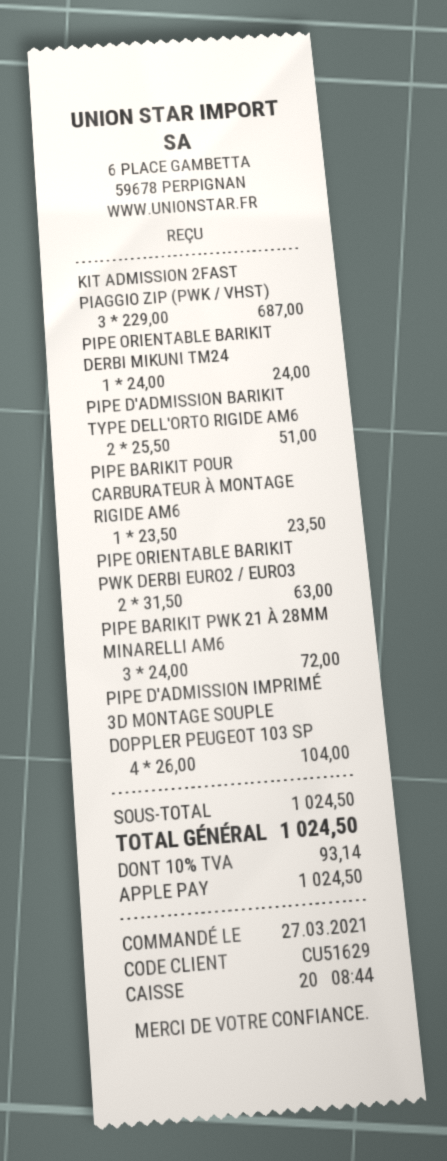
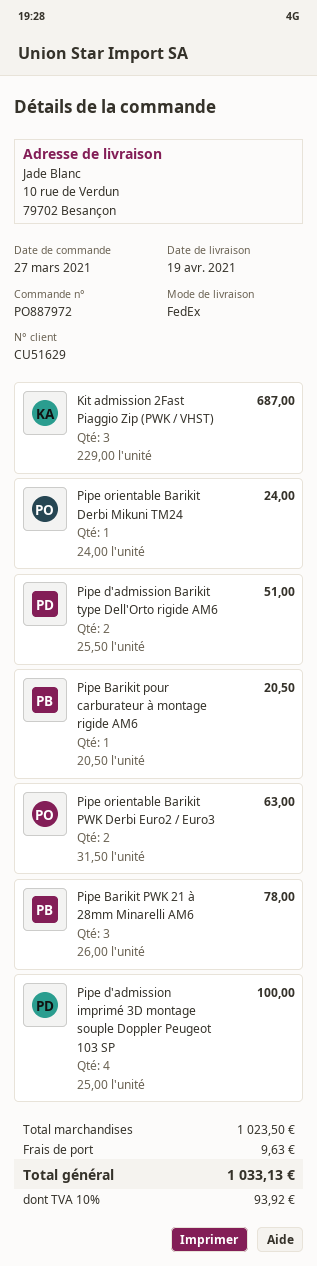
PIPE BARIKIT POUR CARBURATEUR À MONTAGE RIGIDE AM6: 1 x 23.50 = 23.50 -> 1 x 20.50 = 20.50
PIPE BARIKIT PWK 21 À 28MM MINARELLI AM6: 3 x 24.00 = 72.00 -> 3 x 26.00 = 78.00
PIPE D'ADMISSION IMPRIMÉ 3D MONTAGE SOUPLE DOPPLER PEUGEOT 103 SP: 4 x 26.00 = 104.00 -> 4 x 25.00 = 100.00
subtotal: 1024.50 -> 1023.50
shipping: none -> 9.63
tax: 10% = 93.14 -> 10% = 93.92
total: 1024.50 -> 1033.13

